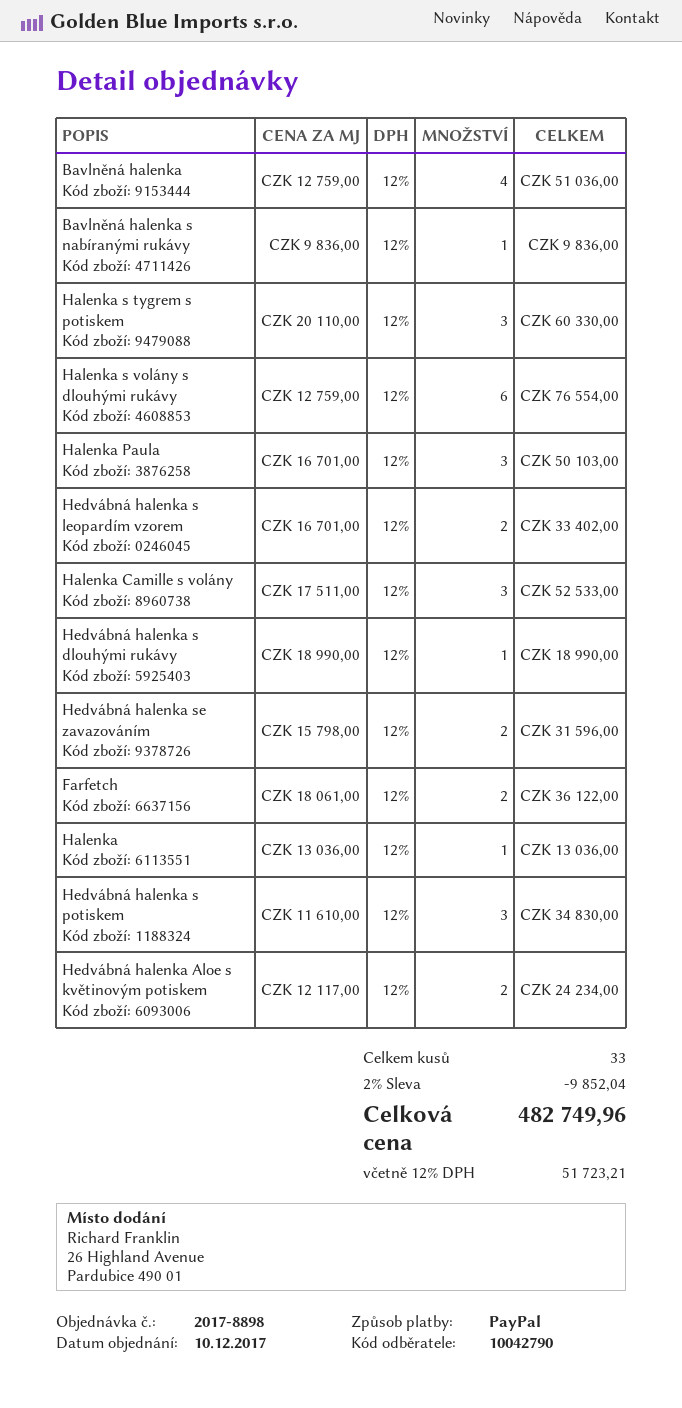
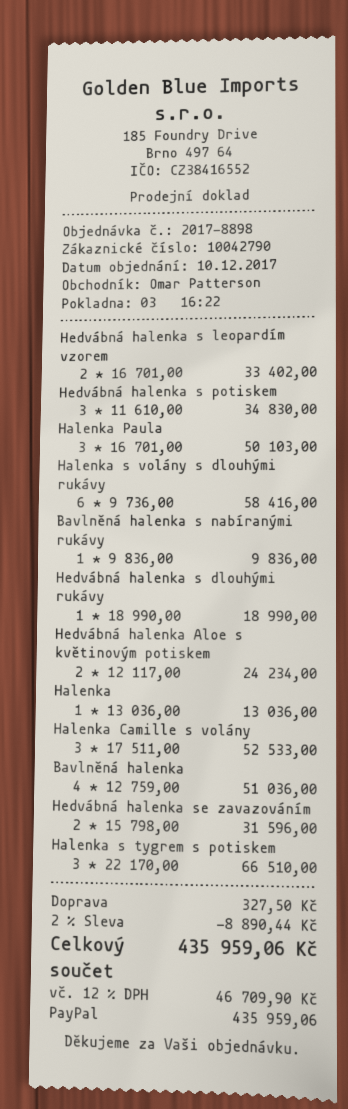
Halenka s tygrem s potiskem: 3 x 20110.00 = 60330.00 -> 3 x 22170.00 = 66510.00
Halenka s volány s dlouhými rukávy: 6 x 12759.00 = 76554.00 -> 6 x 9736.00 = 58416.00
Farfetch: 2 x 18061.00 = 36122.00 -> none
discount: 2% = 9852.04 -> 2% = 8890.44
shipping: none -> 327.50
tax: 12% = 51723.21 -> 12% = 46709.90
total: 482749.96 -> 435959.06

